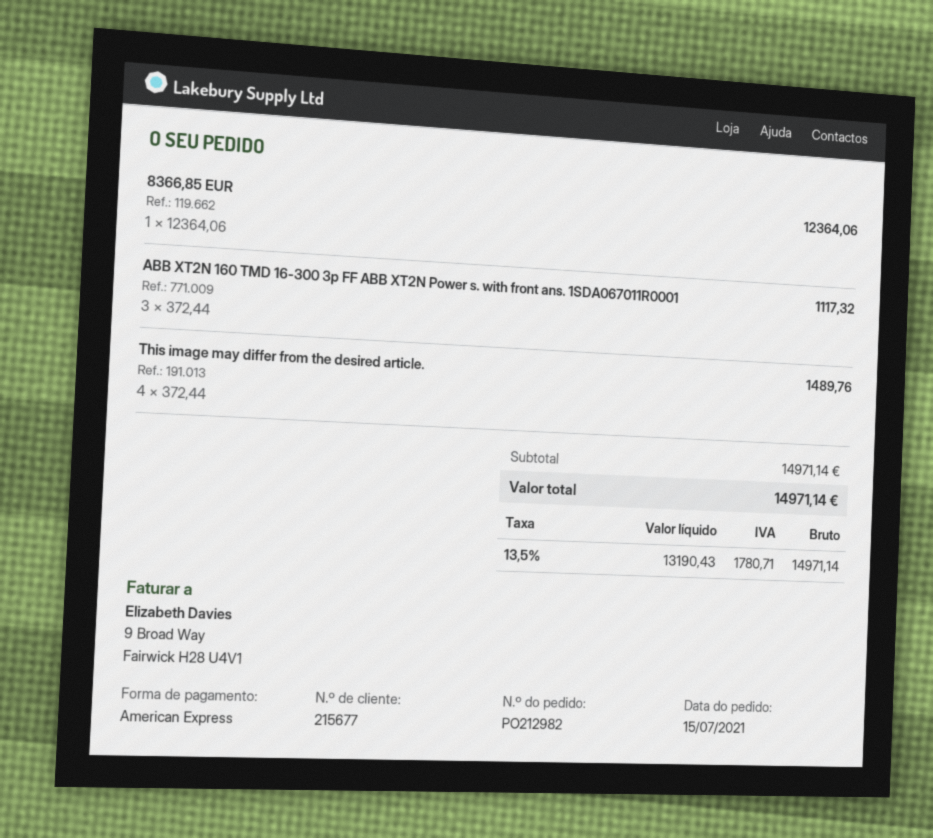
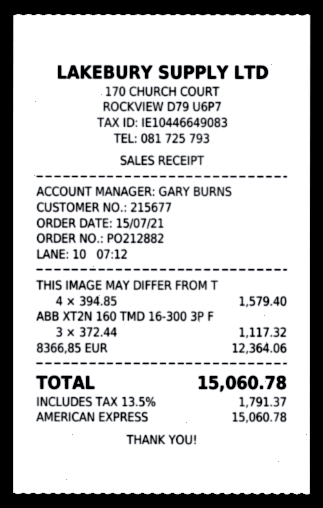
order number: PO212982 -> PO212882
This image may differ from the desired article.: 4 x 372.44 = 1489.76 -> 4 x 394.85 = 1579.40
tax: 13.5% = 1780.71 -> 13.5% = 1791.37
total: 14971.14 -> 15060.78

